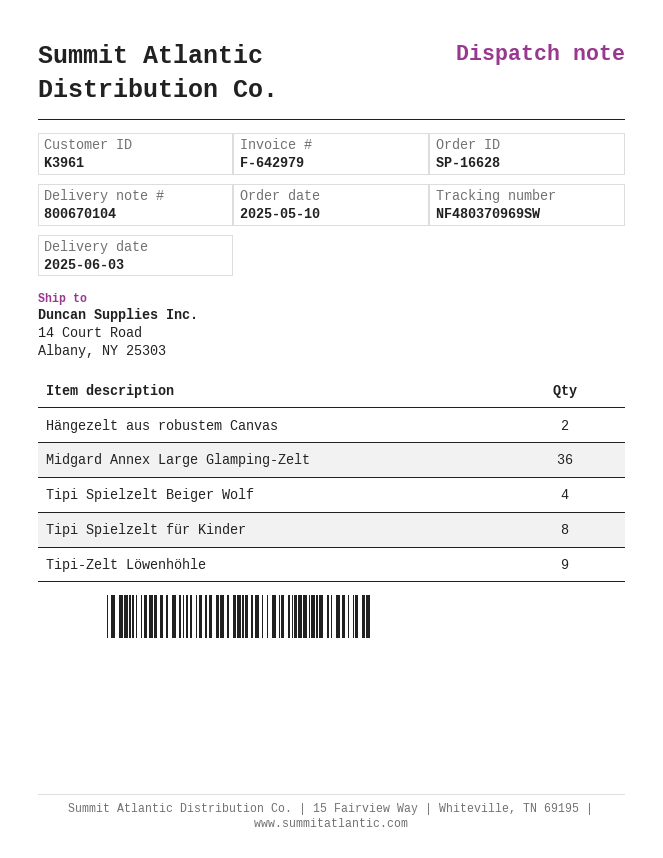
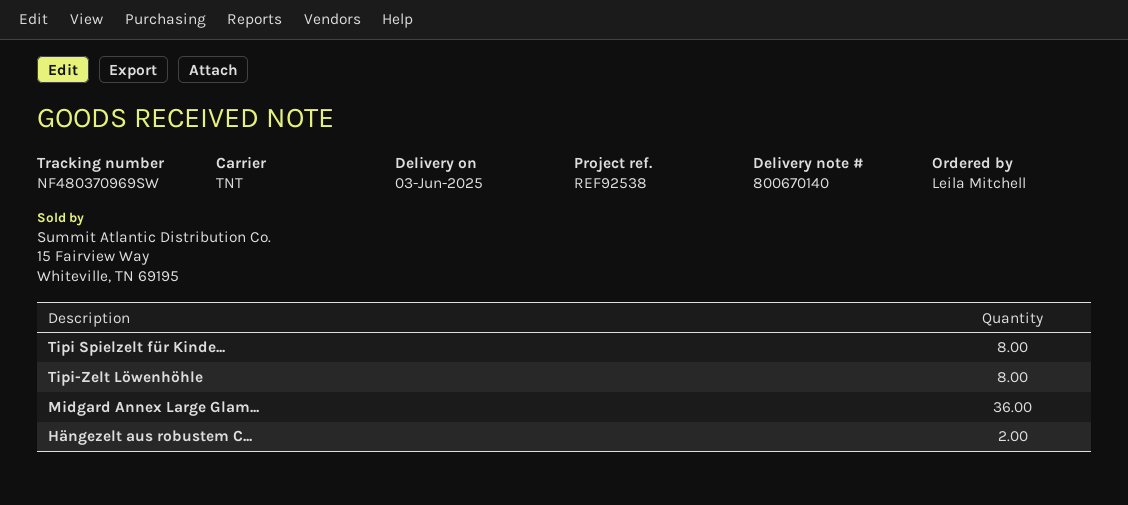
delivery note number: 800670104 -> 800670140
Tipi Spielzelt Beiger Wolf: 4 -> none
Tipi-Zelt Löwenhöhle: 9 -> 8

